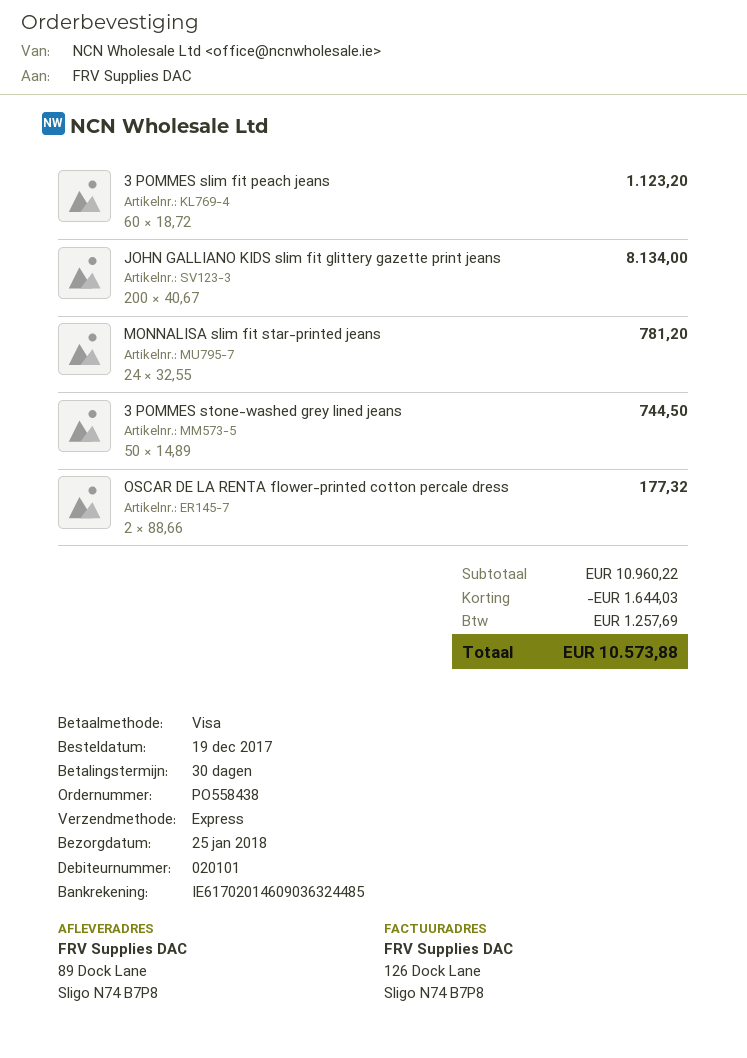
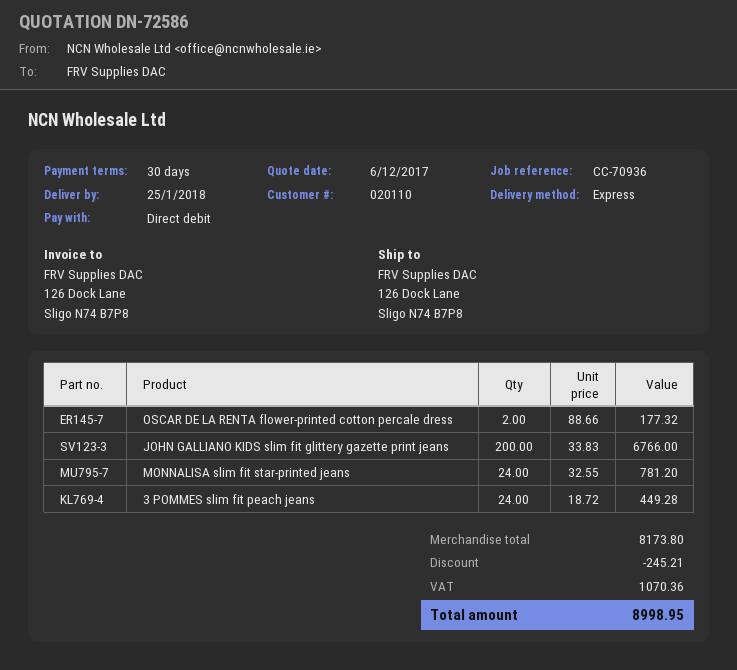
customer number: 020101 -> 020110
payment method: Visa -> direct debit
ship to: 89 Dock Lane, Sligo N74 B7P8 -> 126 Dock Lane, Sligo N74 B7P8
3 POMMES slim fit peach jeans: 60 x 18.72 = 1123.20 -> 24 x 18.72 = 449.28
JOHN GALLIANO KIDS slim fit glittery gazette print jeans: 200 x 40.67 = 8134.00 -> 200 x 33.83 = 6766.00
3 POMMES stone-washed grey lined jeans: 50 x 14.89 = 744.50 -> none
subtotal: 10960.22 -> 8173.80
discount: 1644.03 -> 245.21
tax: 1257.69 -> 1070.36
total: 10573.88 -> 8998.95

